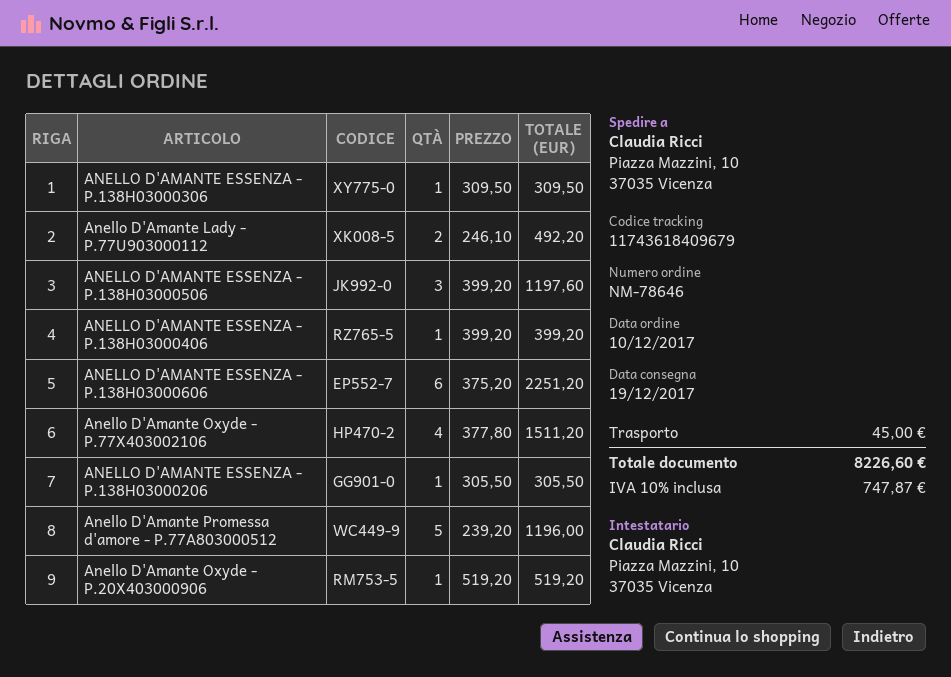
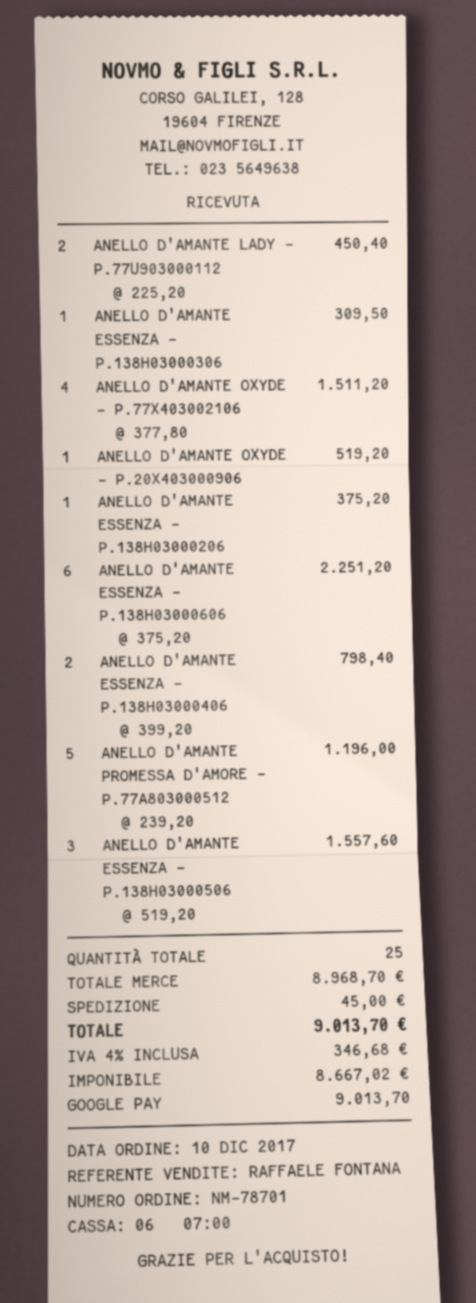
order number: NM-78646 -> NM-78701
Anello D'Amante Lady - P.77U903000112: 2 x 246.10 = 492.20 -> 2 x 225.20 = 450.40
ANELLO D'AMANTE ESSENZA - P.138H03000506: 3 x 399.20 = 1197.60 -> 3 x 519.20 = 1557.60
ANELLO D'AMANTE ESSENZA - P.138H03000406: 1 x 399.20 = 399.20 -> 2 x 399.20 = 798.40
ANELLO D'AMANTE ESSENZA - P.138H03000206: 1 x 305.50 = 305.50 -> 1 x 375.20 = 375.20
tax: 10% = 747.87 -> 4% = 346.68
total: 8226.60 -> 9013.70

